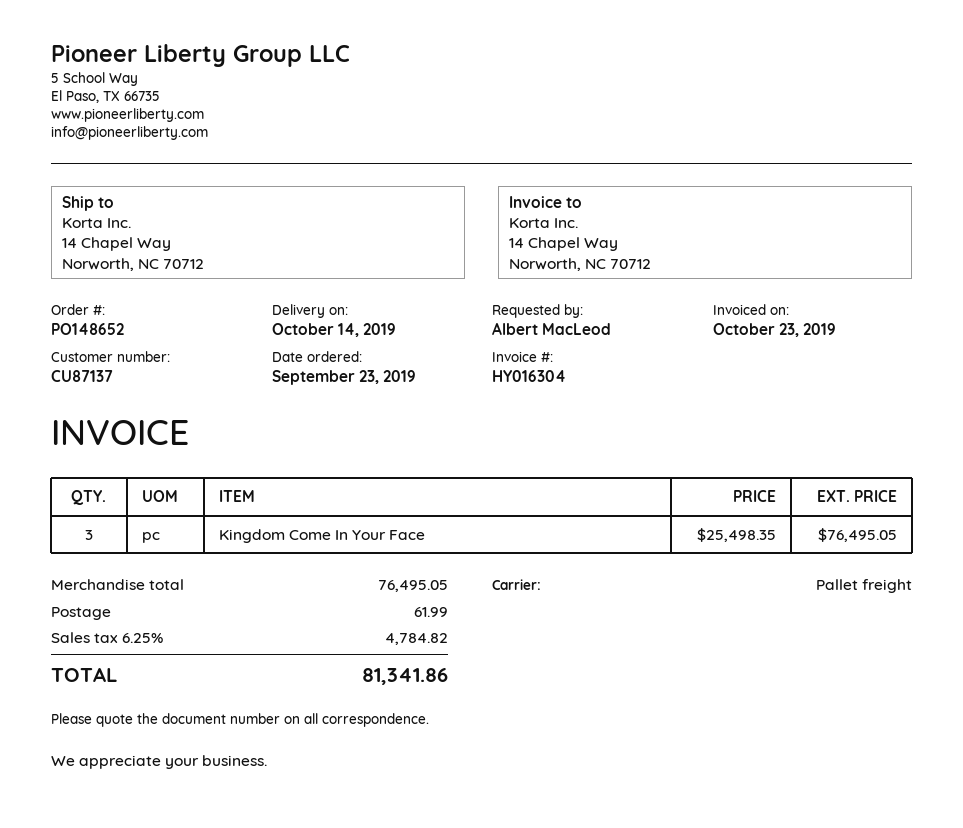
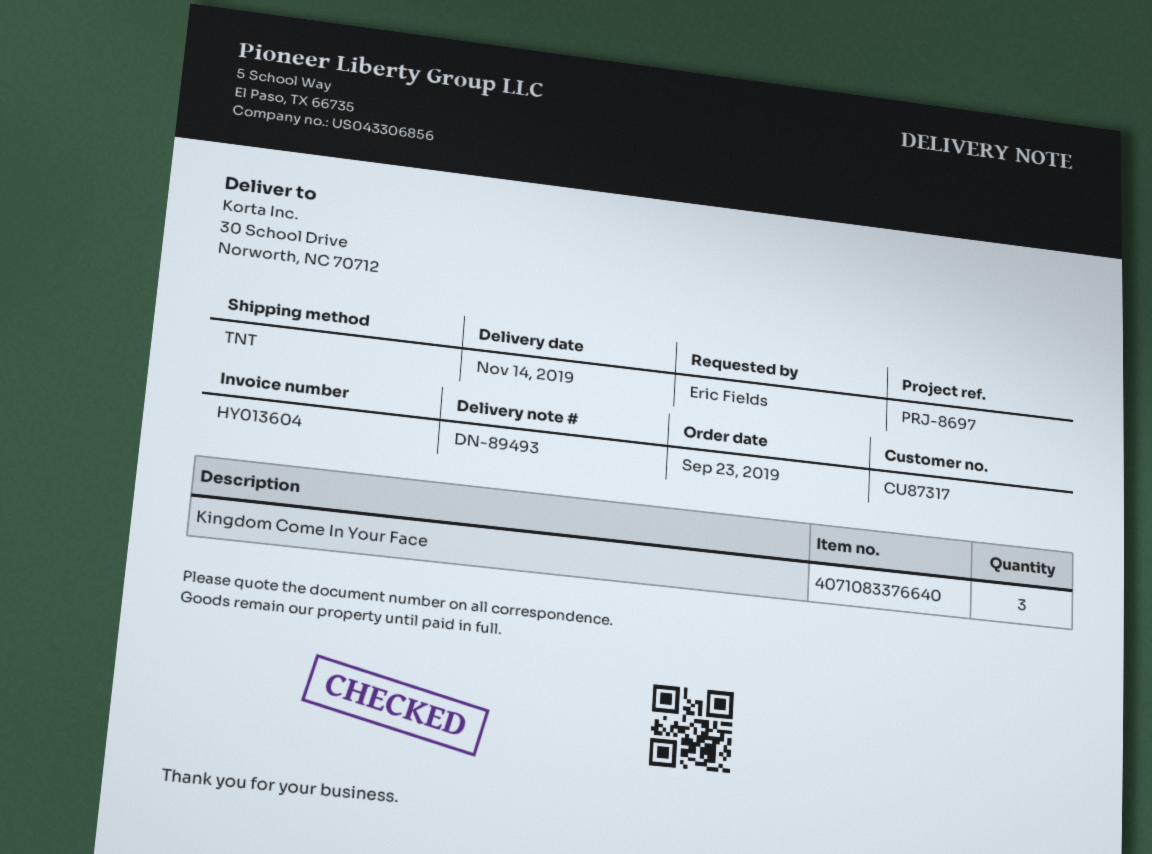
delivery date: 2019-10-14 -> 2019-11-14
invoice number: HY016304 -> HY013604
customer number: CU87137 -> CU87317
ordered by: Albert MacLeod -> Eric Fields
shipping method: pallet freight -> TNT
ship to: 14 Chapel Way, Norworth, NC 70712 -> 30 School Drive, Norworth, NC 70712

